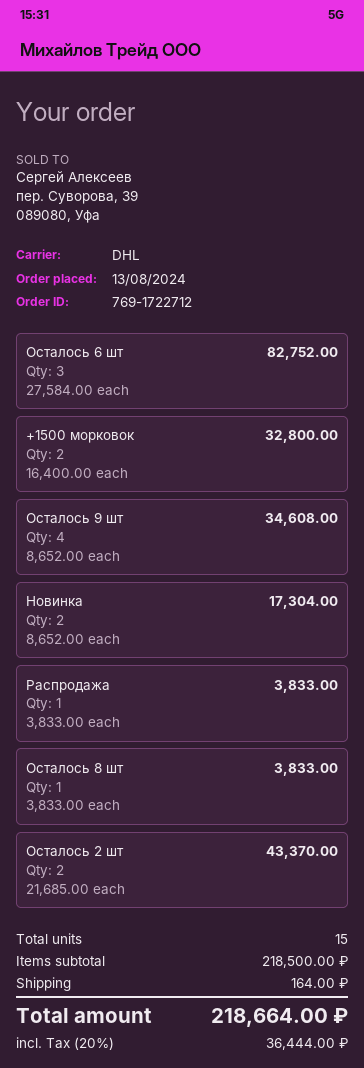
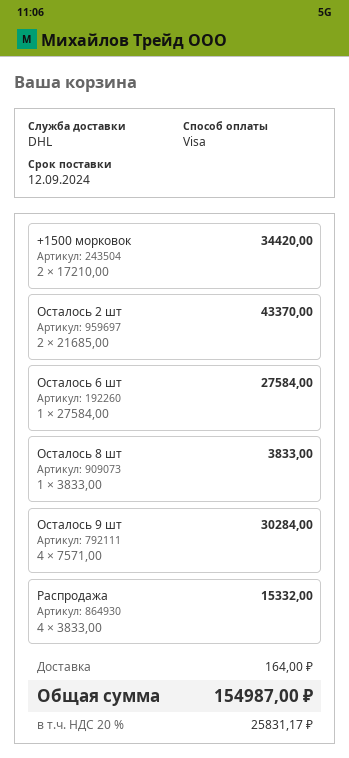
Осталось 6 шт: 3 x 27584.00 = 82752.00 -> 1 x 27584.00 = 27584.00
+1500 морковок: 2 x 16400.00 = 32800.00 -> 2 x 17210.00 = 34420.00
Осталось 9 шт: 4 x 8652.00 = 34608.00 -> 4 x 7571.00 = 30284.00
Новинка: 2 x 8652.00 = 17304.00 -> none
Распродажа: 1 x 3833.00 = 3833.00 -> 4 x 3833.00 = 15332.00
tax: 20% = 36444.00 -> 20% = 25831.17
total: 218664.00 -> 154987.00

